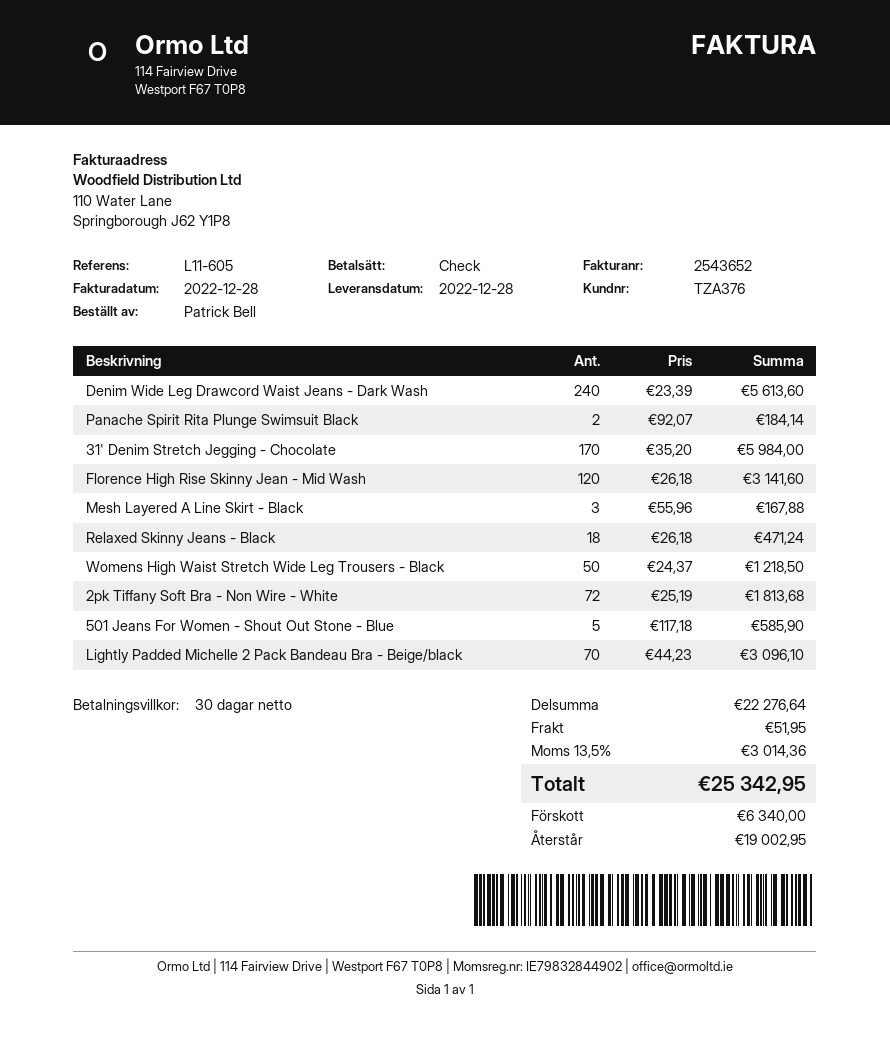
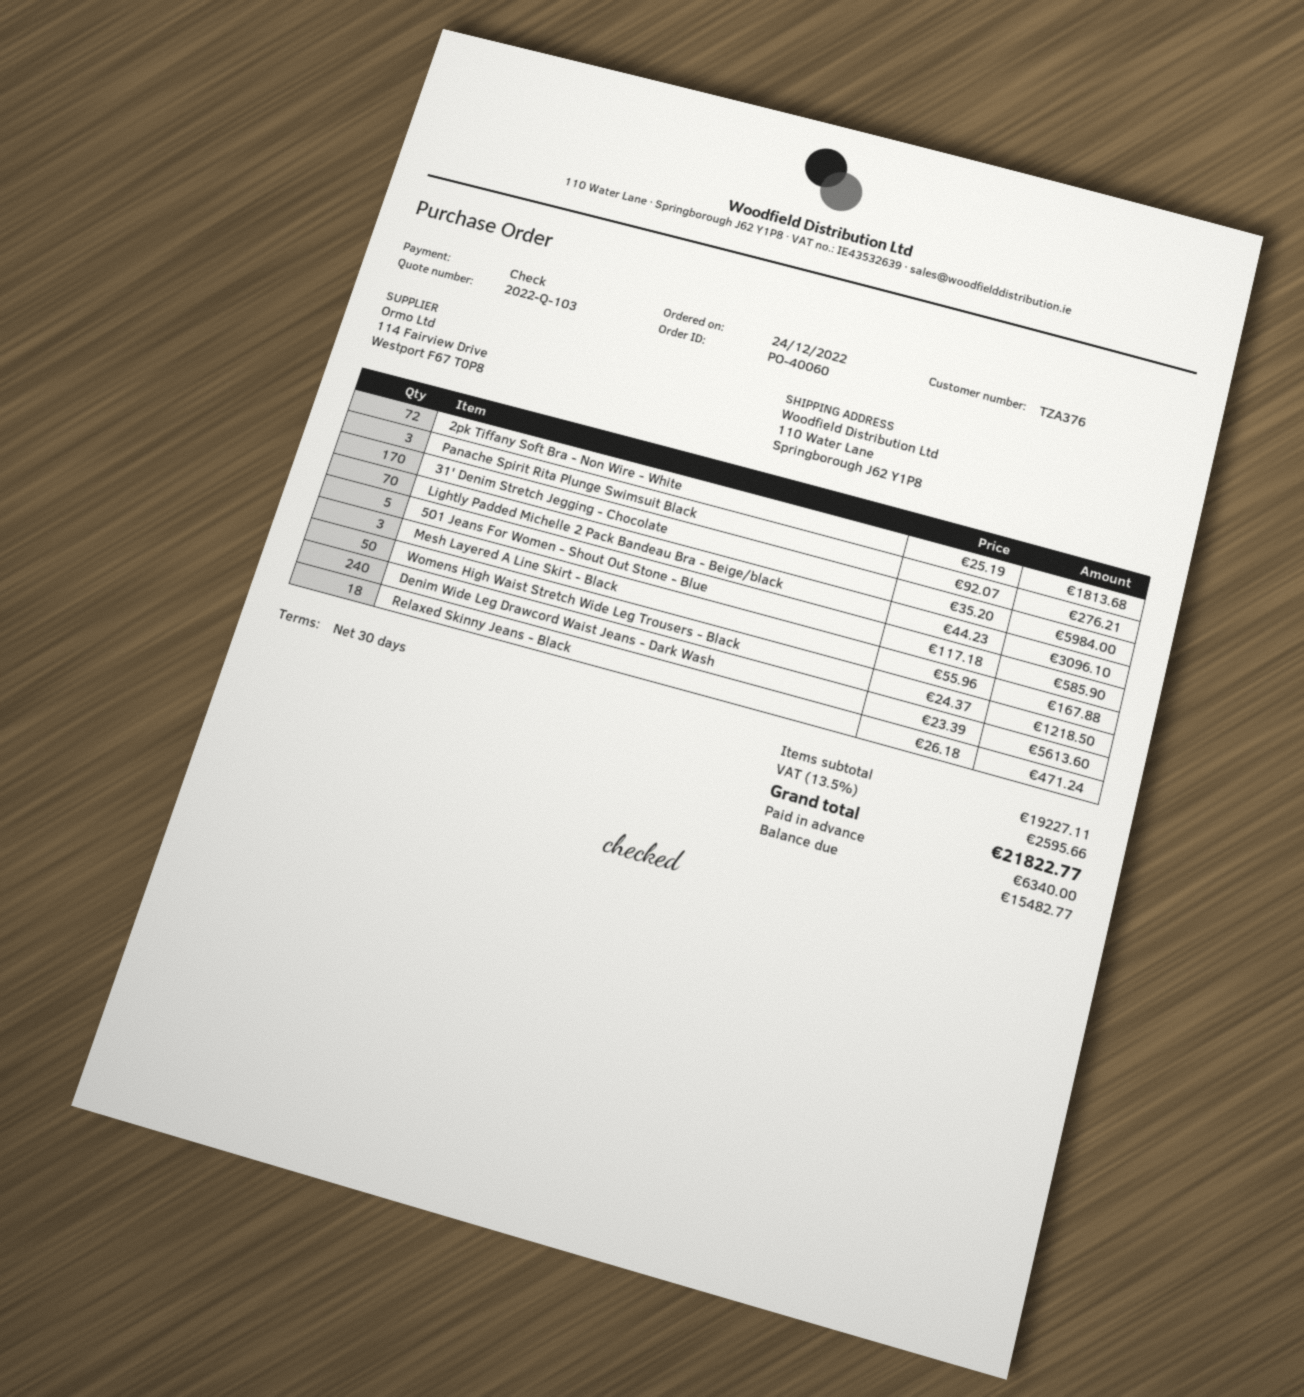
Panache Spirit Rita Plunge Swimsuit Black: 2 x 92.07 = 184.14 -> 3 x 92.07 = 276.21
Florence High Rise Skinny Jean - Mid Wash: 120 x 26.18 = 3141.60 -> none
subtotal: 22276.64 -> 19227.11
shipping: 51.95 -> none
tax: 13.5% = 3014.36 -> 13.5% = 2595.66
total: 25342.95 -> 21822.77
balance: 19002.95 -> 15482.77

